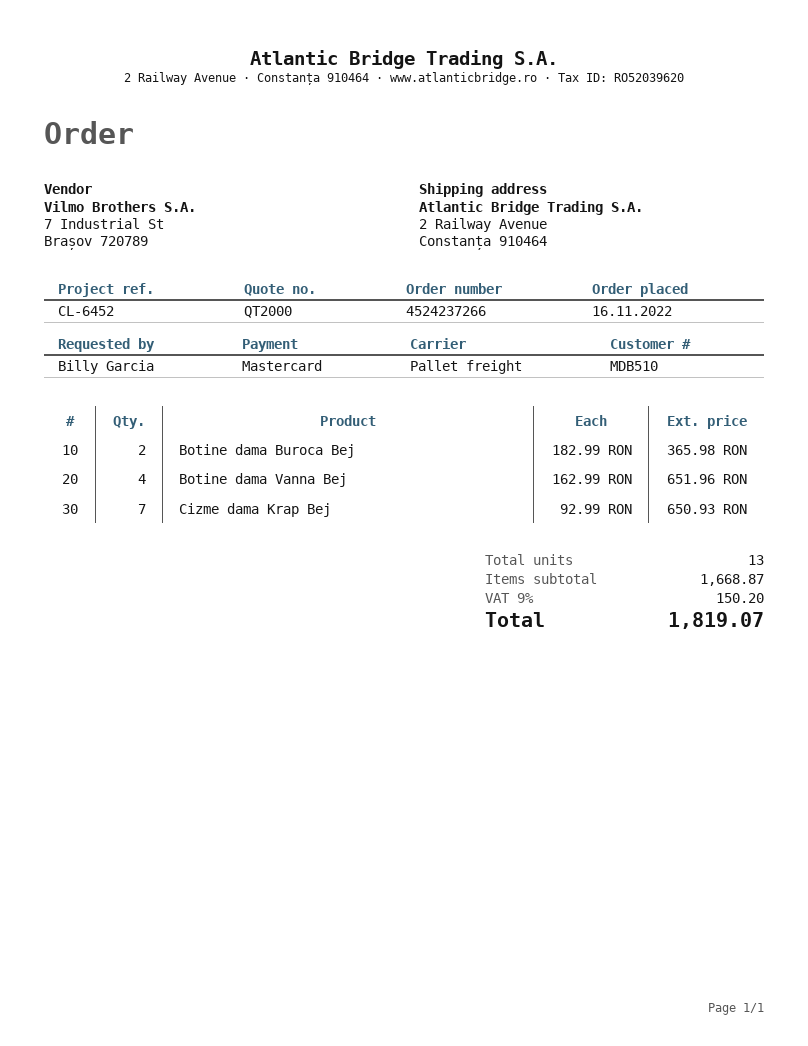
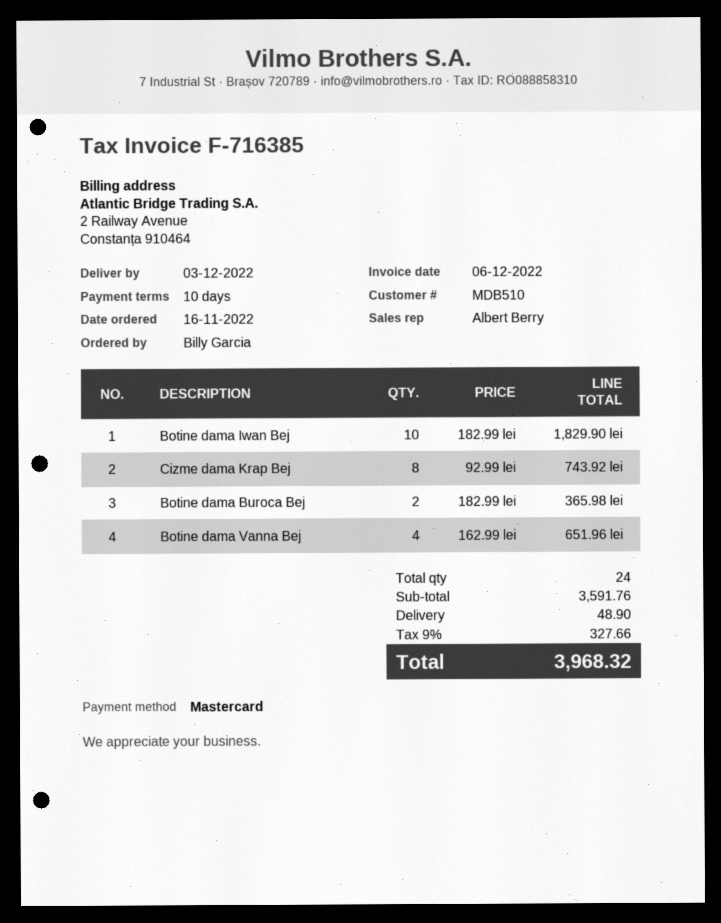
Cizme dama Krap Bej: 7 x 92.99 = 650.93 -> 8 x 92.99 = 743.92
Botine dama Iwan Bej: none -> 10 x 182.99 = 1829.90
total quantity: 13 -> 24
subtotal: 1668.87 -> 3591.76
shipping: none -> 48.90
tax: 9% = 150.20 -> 9% = 327.66
total: 1819.07 -> 3968.32

